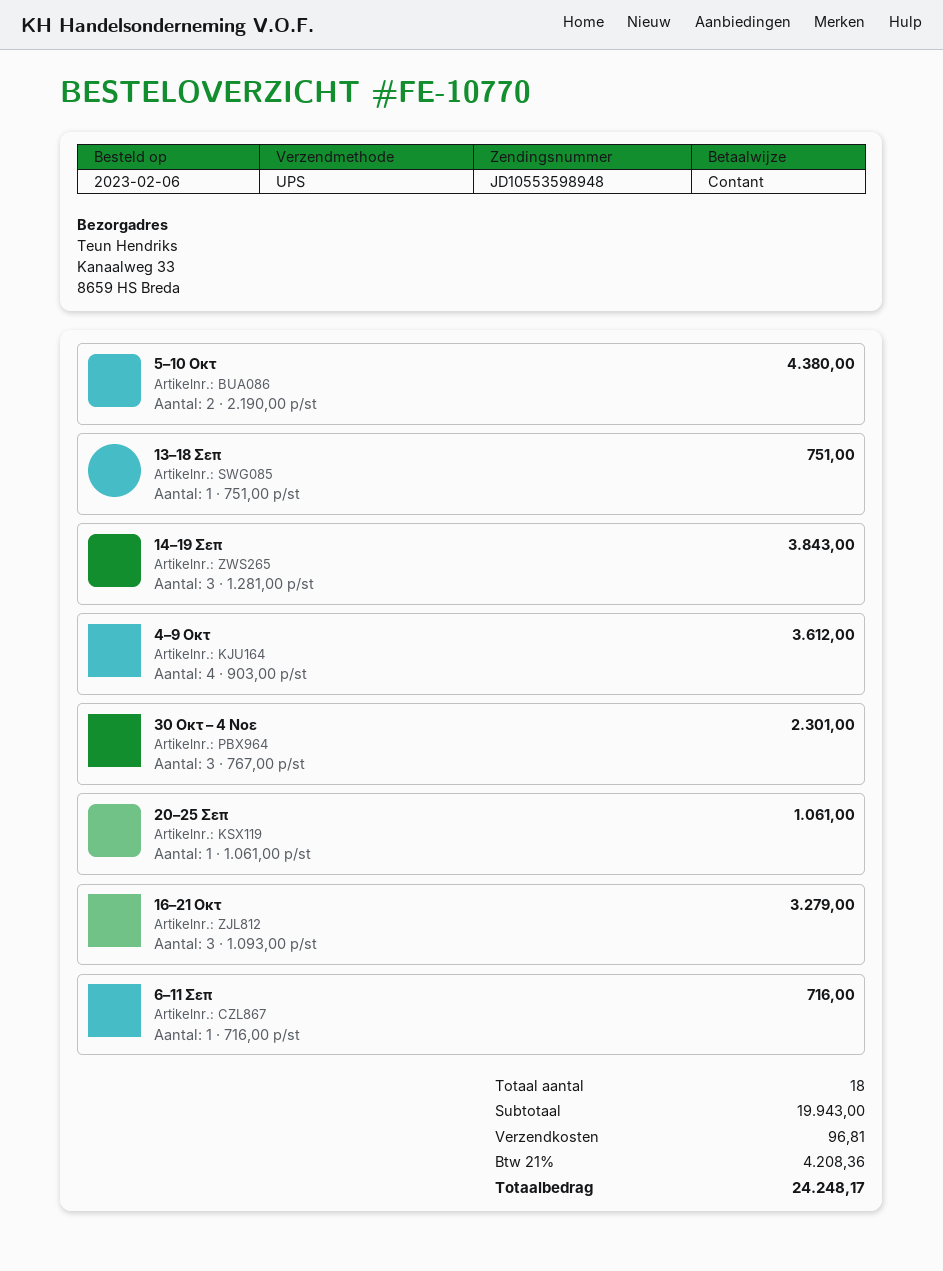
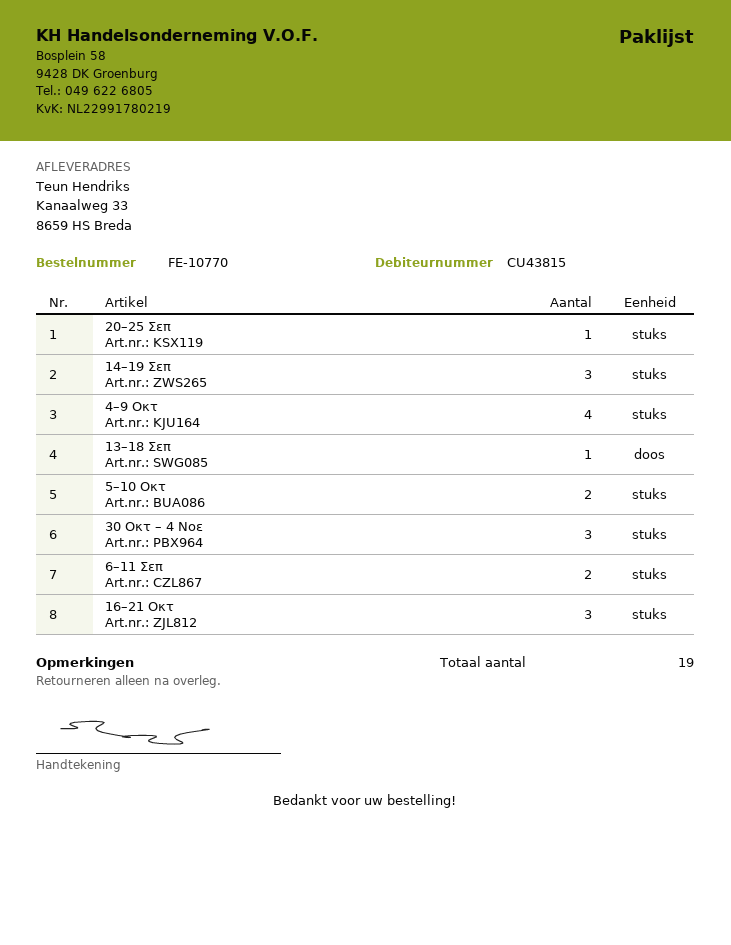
6–11 Σεπ: 1 -> 2
total quantity: 18 -> 19

